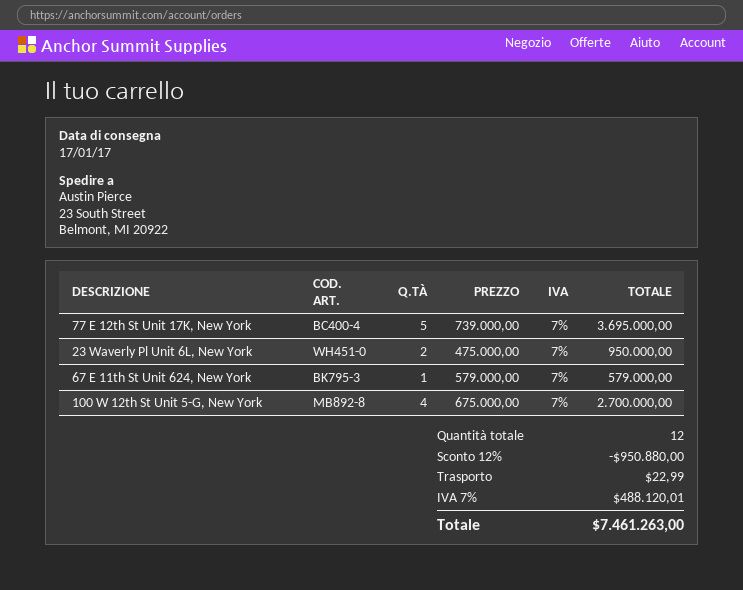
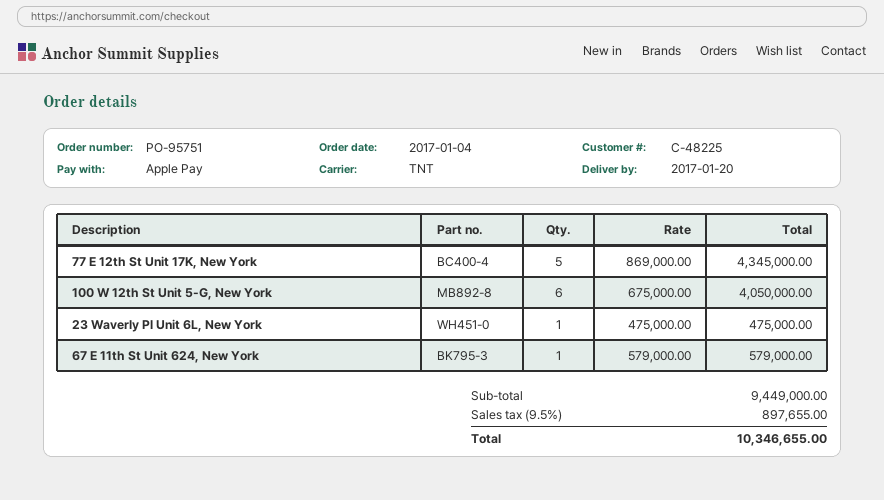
delivery date: 2017-01-17 -> 2017-01-20
77 E 12th St Unit 17K, New York: 5 x 739000.00 = 3695000.00 -> 5 x 869000.00 = 4345000.00
23 Waverly Pl Unit 6L, New York: 2 x 475000.00 = 950000.00 -> 1 x 475000.00 = 475000.00
100 W 12th St Unit 5-G, New York: 4 x 675000.00 = 2700000.00 -> 6 x 675000.00 = 4050000.00
discount: 12% = 950880.00 -> none
shipping: 22.99 -> none
tax: 7% = 488120.01 -> 9.5% = 897655.00
total: 7461263.00 -> 10346655.00

